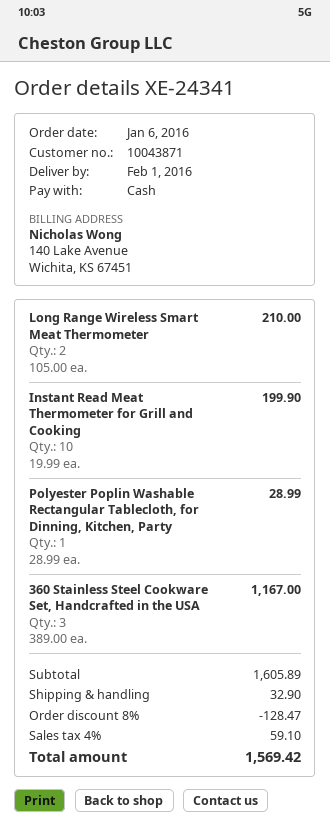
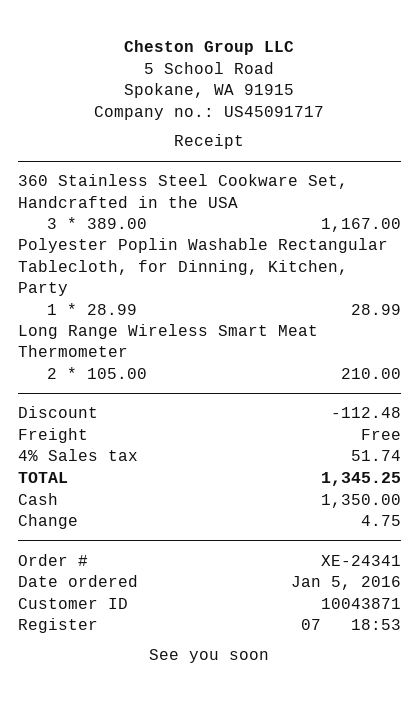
order date: 2016-01-06 -> 2016-01-05
Instant Read Meat Thermometer for Grill and Cooking: 10 x 19.99 = 199.90 -> none
discount: 128.47 -> 112.48
shipping: 32.90 -> 0.00
tax: 4% = 59.10 -> 4% = 51.74
total: 1569.42 -> 1345.25

